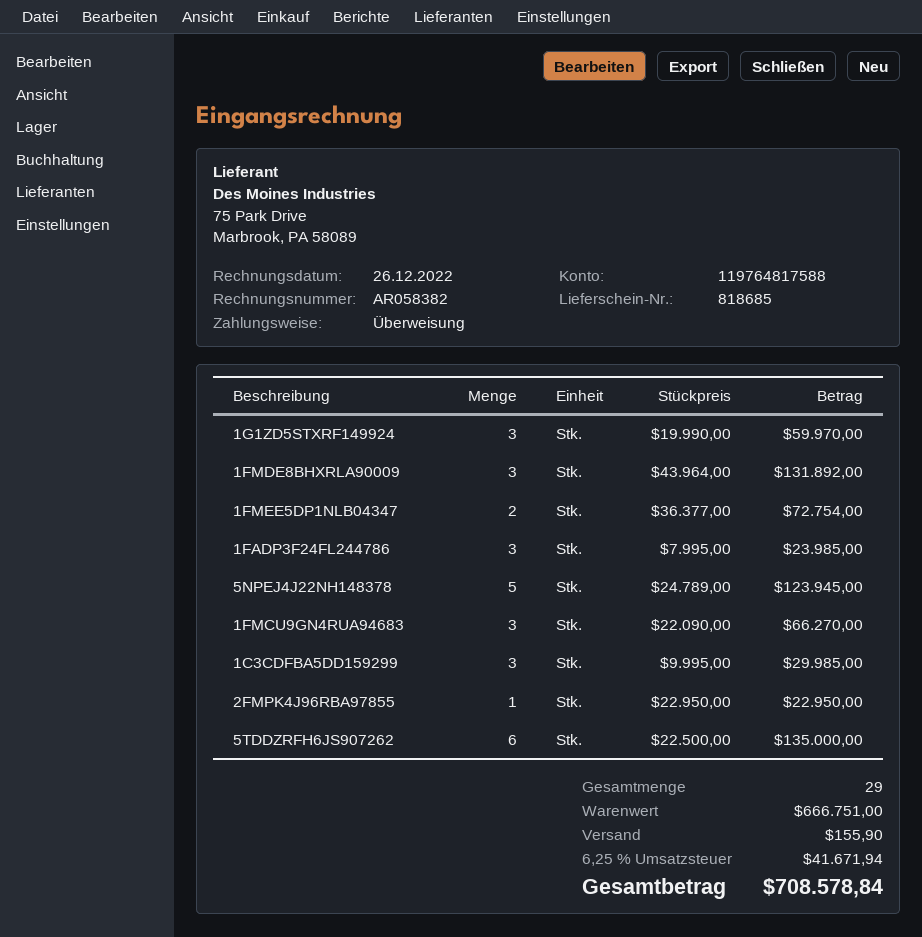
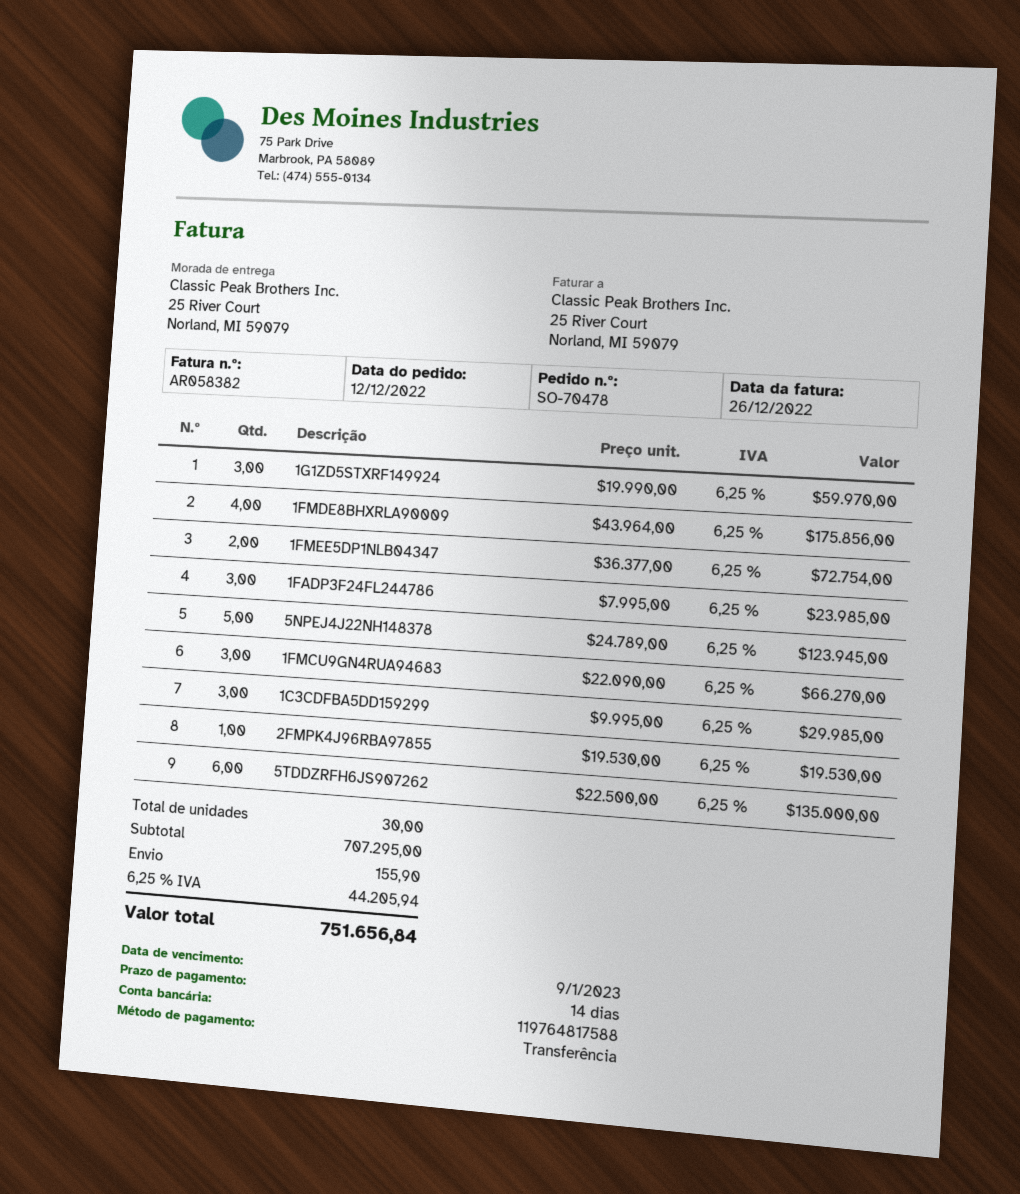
1FMDE8BHXRLA90009: 3 x 43964.00 = 131892.00 -> 4 x 43964.00 = 175856.00
2FMPK4J96RBA97855: 1 x 22950.00 = 22950.00 -> 1 x 19530.00 = 19530.00
total quantity: 29 -> 30
subtotal: 666751.00 -> 707295.00
tax: 6.25% = 41671.94 -> 6.25% = 44205.94
total: 708578.84 -> 751656.84

